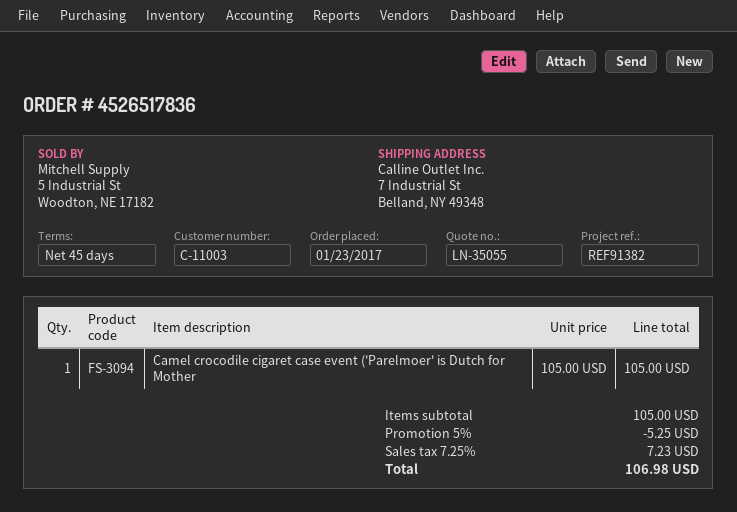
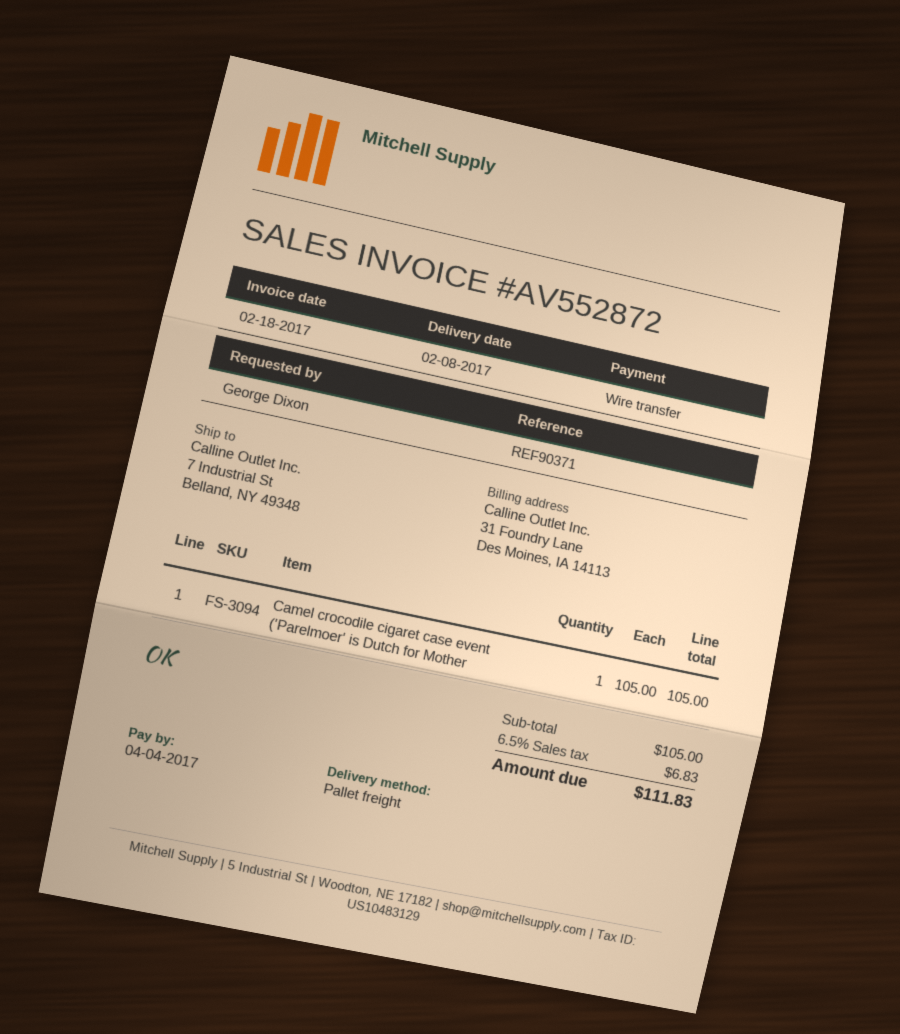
reference: REF91382 -> REF90371
discount: 5% = 5.25 -> none
tax: 7.25% = 7.23 -> 6.5% = 6.83
total: 106.98 -> 111.83

